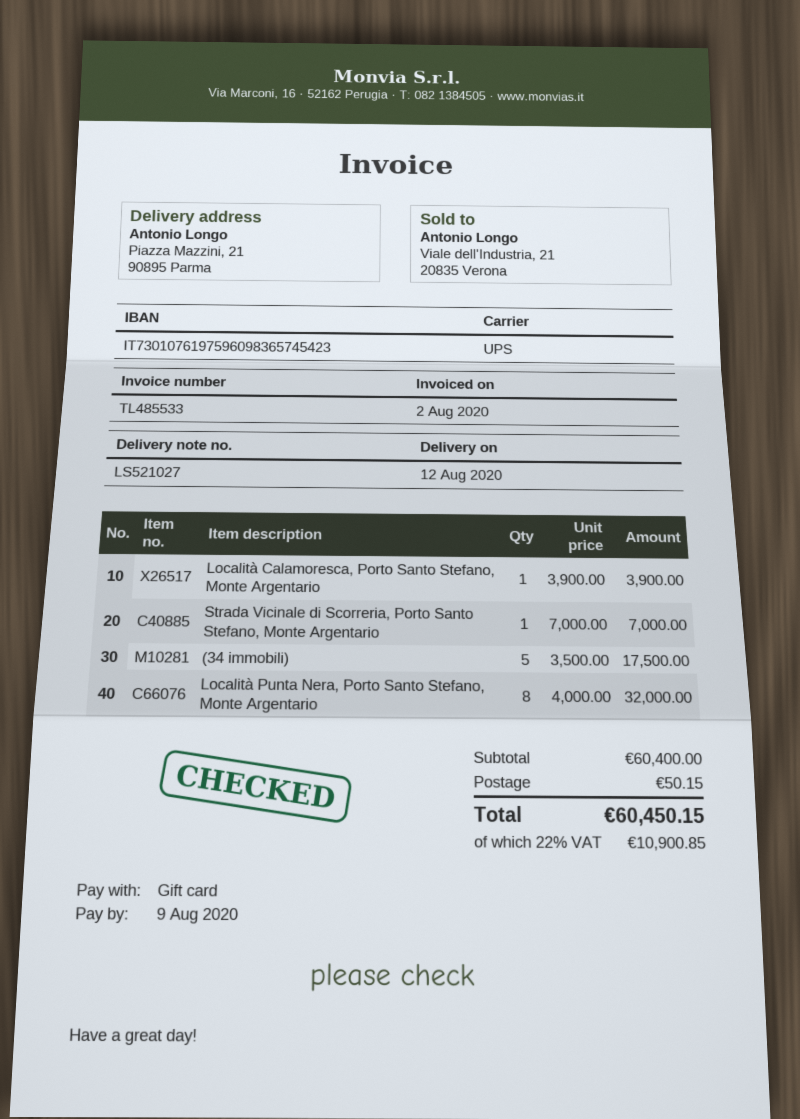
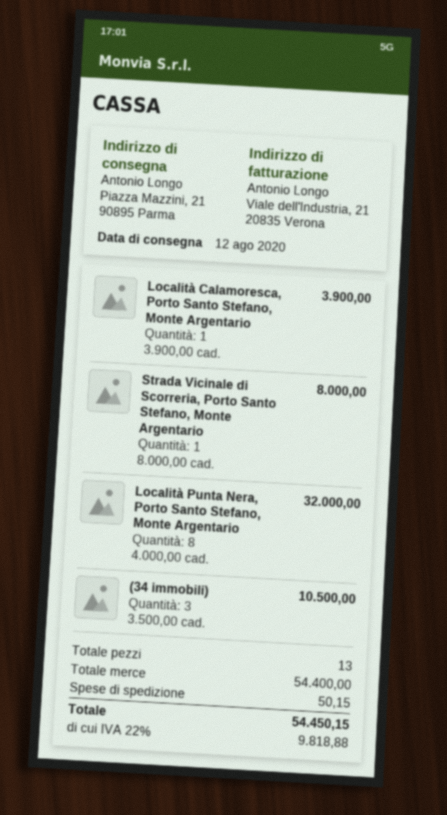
Strada Vicinale di Scorreria, Porto Santo Stefano, Monte Argentario: 1 x 7000.00 = 7000.00 -> 1 x 8000.00 = 8000.00
(34 immobili): 5 x 3500.00 = 17500.00 -> 3 x 3500.00 = 10500.00
subtotal: 60400.00 -> 54400.00
tax: 22% = 10900.85 -> 22% = 9818.88
total: 60450.15 -> 54450.15

